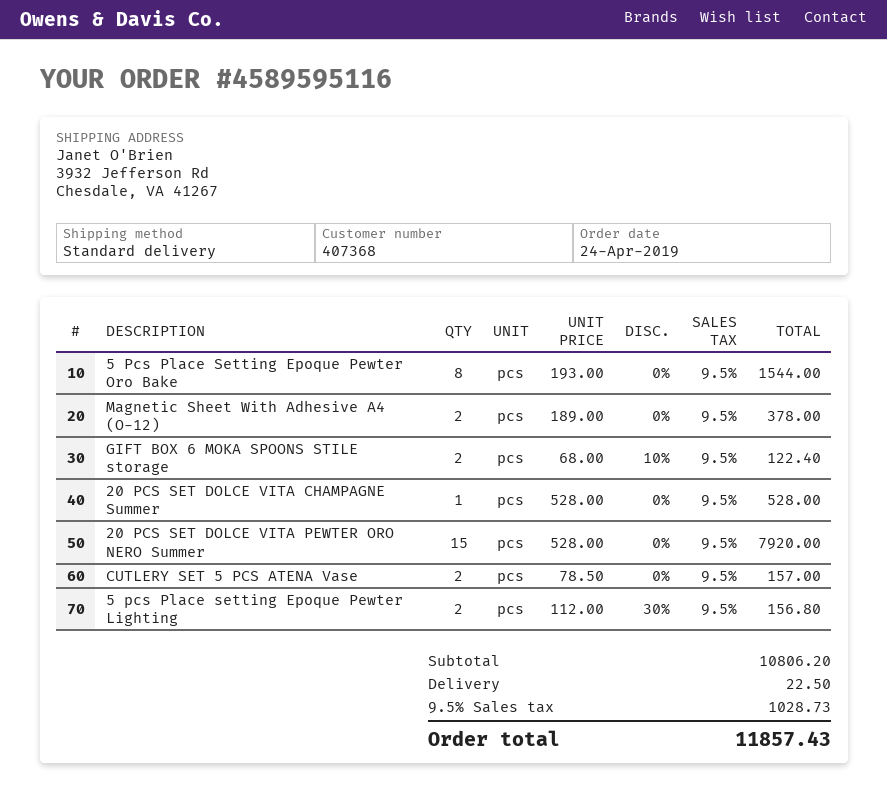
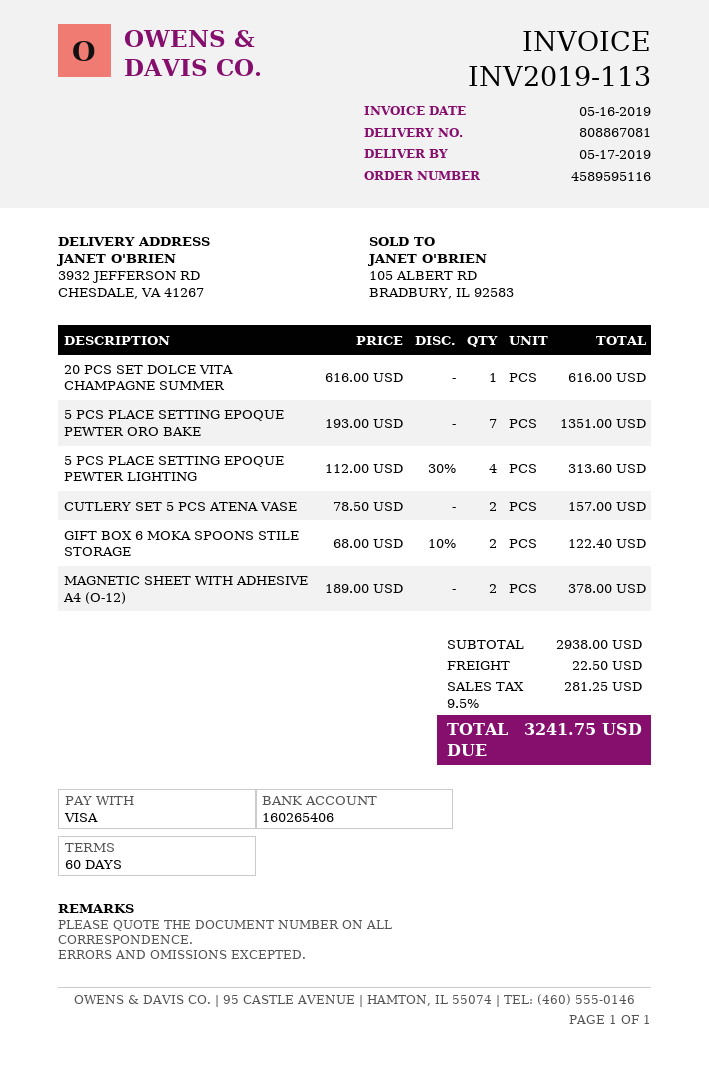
5 Pcs Place Setting Epoque Pewter Oro Bake: 8 x 193.00 = 1544.00 -> 7 x 193.00 = 1351.00
20 PCS SET DOLCE VITA CHAMPAGNE Summer: 1 x 528.00 = 528.00 -> 1 x 616.00 = 616.00
20 PCS SET DOLCE VITA PEWTER ORO NERO Summer: 15 x 528.00 = 7920.00 -> none
5 pcs Place setting Epoque Pewter Lighting: 2 x 112.00 - 30% = 156.80 -> 4 x 112.00 - 30% = 313.60
subtotal: 10806.20 -> 2938.00
tax: 9.5% = 1028.73 -> 9.5% = 281.25
total: 11857.43 -> 3241.75

